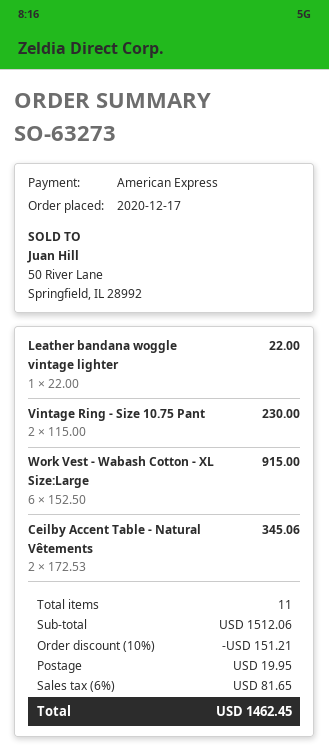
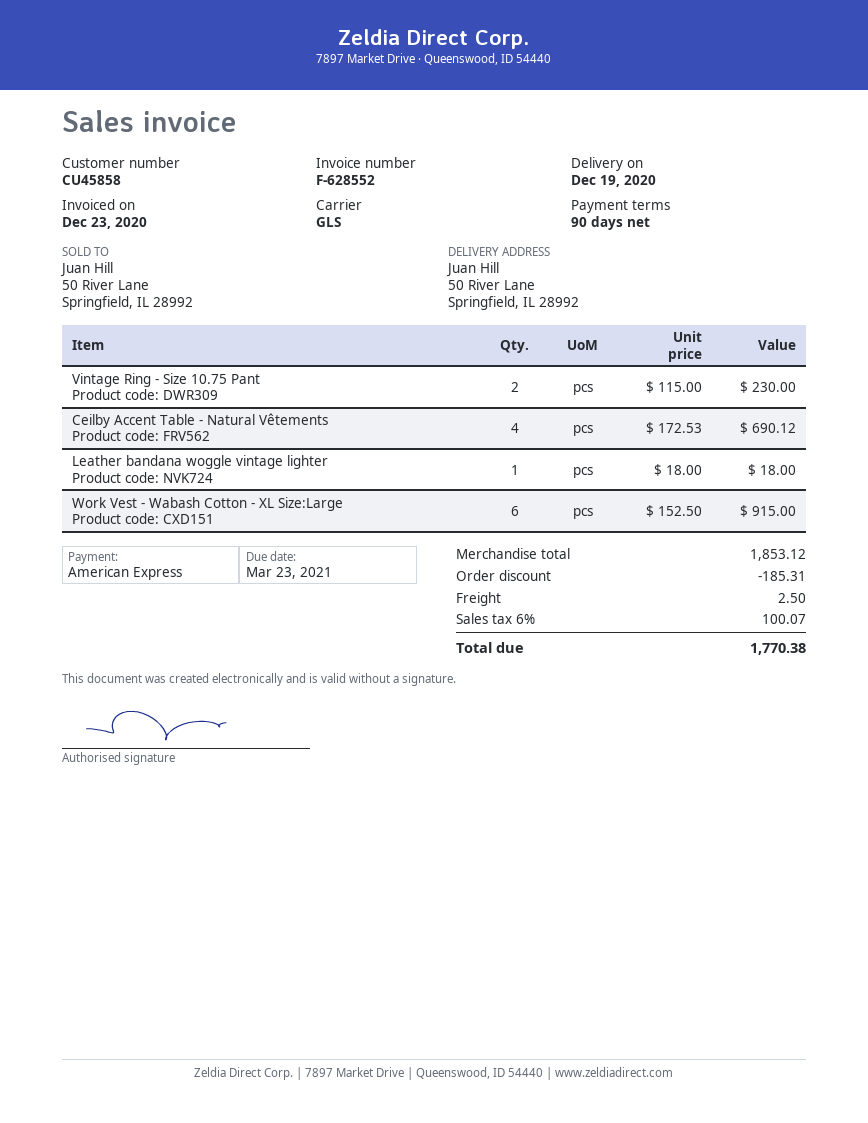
Leather bandana woggle vintage lighter: 1 x 22.00 = 22.00 -> 1 x 18.00 = 18.00
Ceilby Accent Table - Natural Vêtements: 2 x 172.53 = 345.06 -> 4 x 172.53 = 690.12
subtotal: 1512.06 -> 1853.12
discount: 151.21 -> 185.31
shipping: 19.95 -> 2.50
tax: 6% = 81.65 -> 6% = 100.07
total: 1462.45 -> 1770.38

